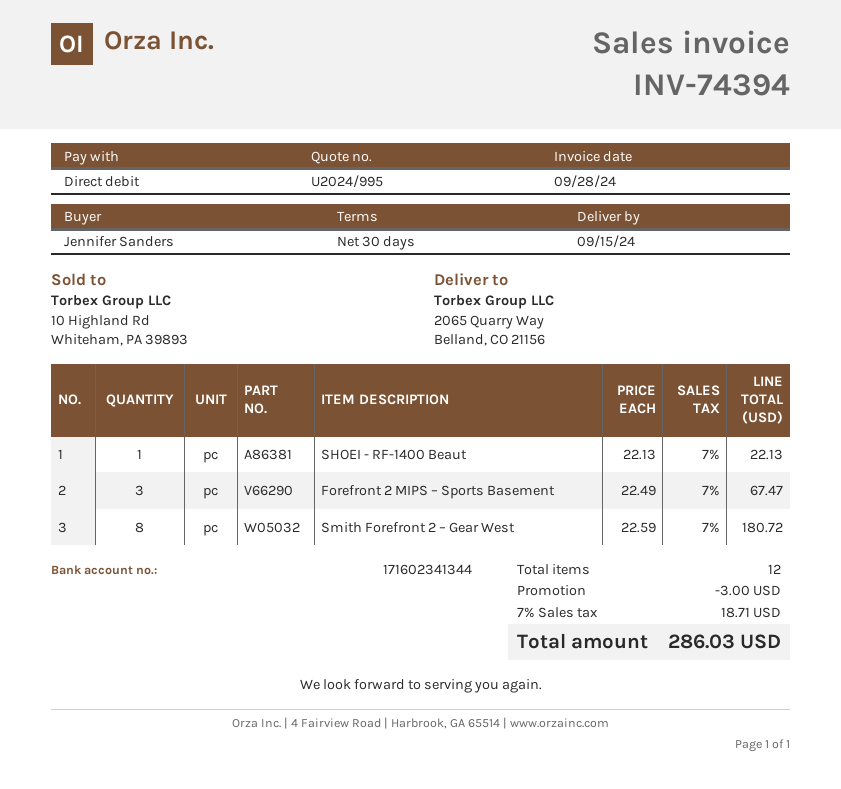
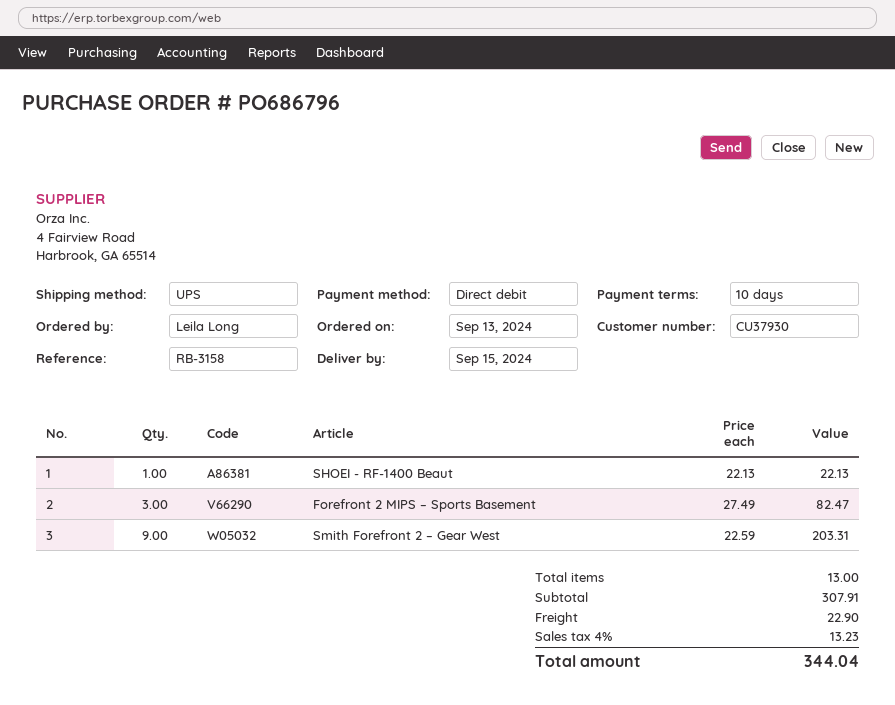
payment terms: 30 days -> 10 days
ordered by: Jennifer Sanders -> Leila Long
Forefront 2 MIPS – Sports Basement: 3 x 22.49 = 67.47 -> 3 x 27.49 = 82.47
Smith Forefront 2 – Gear West: 8 x 22.59 = 180.72 -> 9 x 22.59 = 203.31
total quantity: 12 -> 13
discount: 3.00 -> none
shipping: none -> 22.90
tax: 7% = 18.71 -> 4% = 13.23
total: 286.03 -> 344.04

